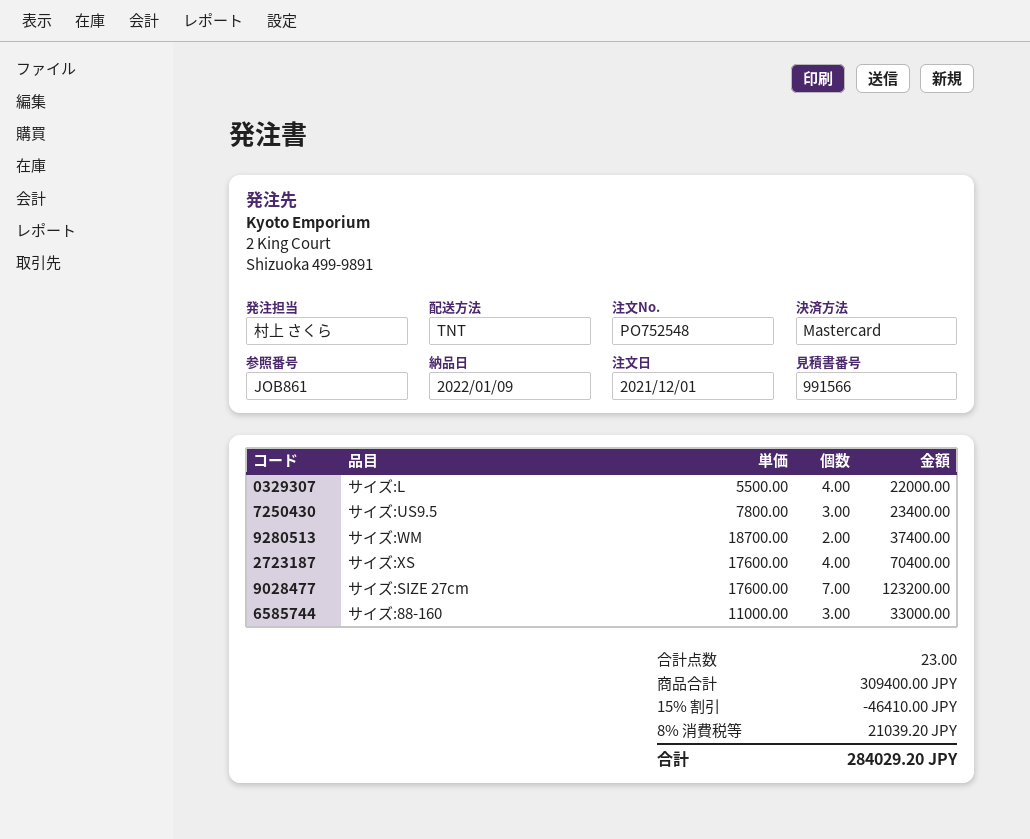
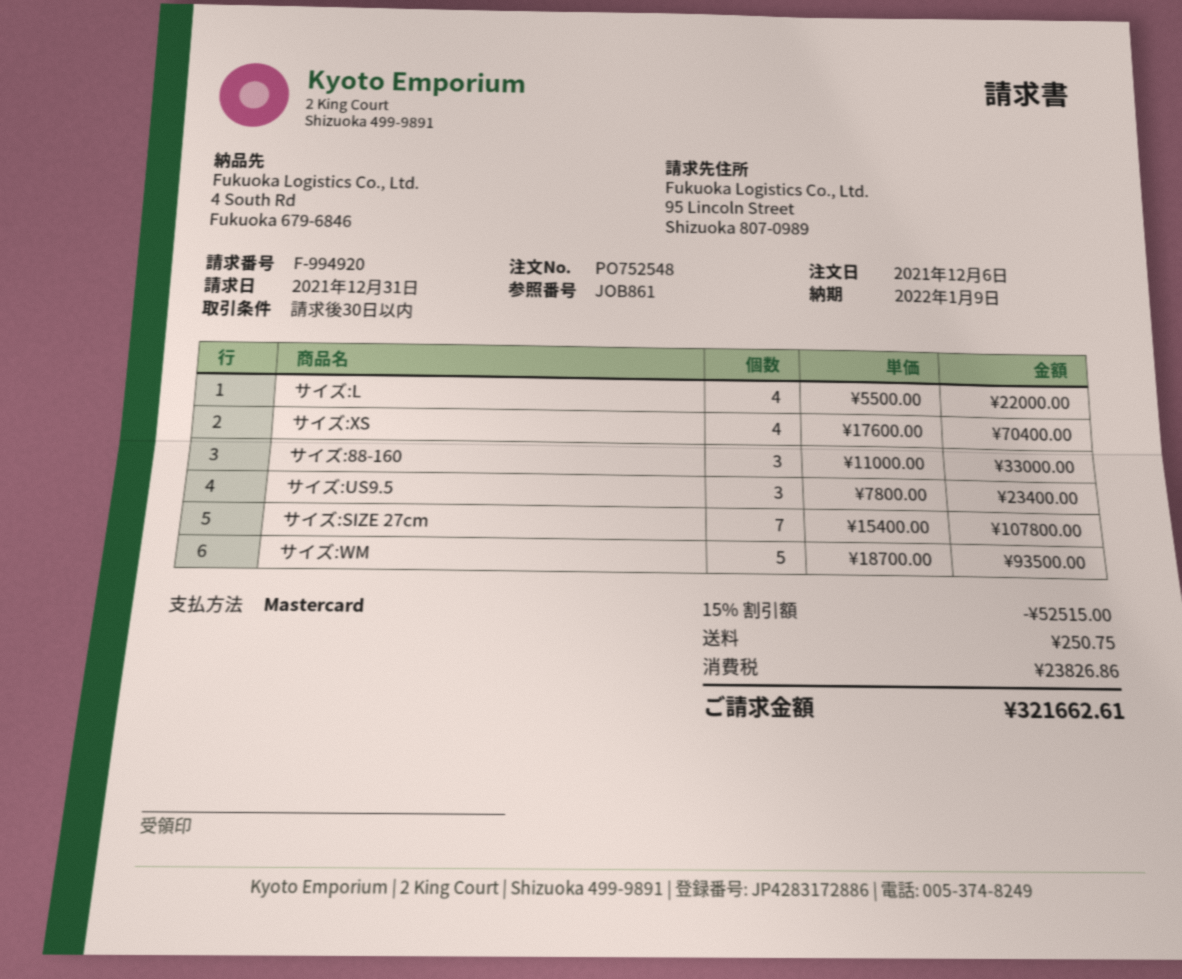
order date: 2021-12-01 -> 2021-12-06
サイズ:WM: 2 x 18700.00 = 37400.00 -> 5 x 18700.00 = 93500.00
サイズ:SIZE 27cm: 7 x 17600.00 = 123200.00 -> 7 x 15400.00 = 107800.00
discount: 15% = 46410.00 -> 15% = 52515.00
shipping: none -> 250.75
tax: 21039.20 -> 23826.86
total: 284029.20 -> 321662.61

